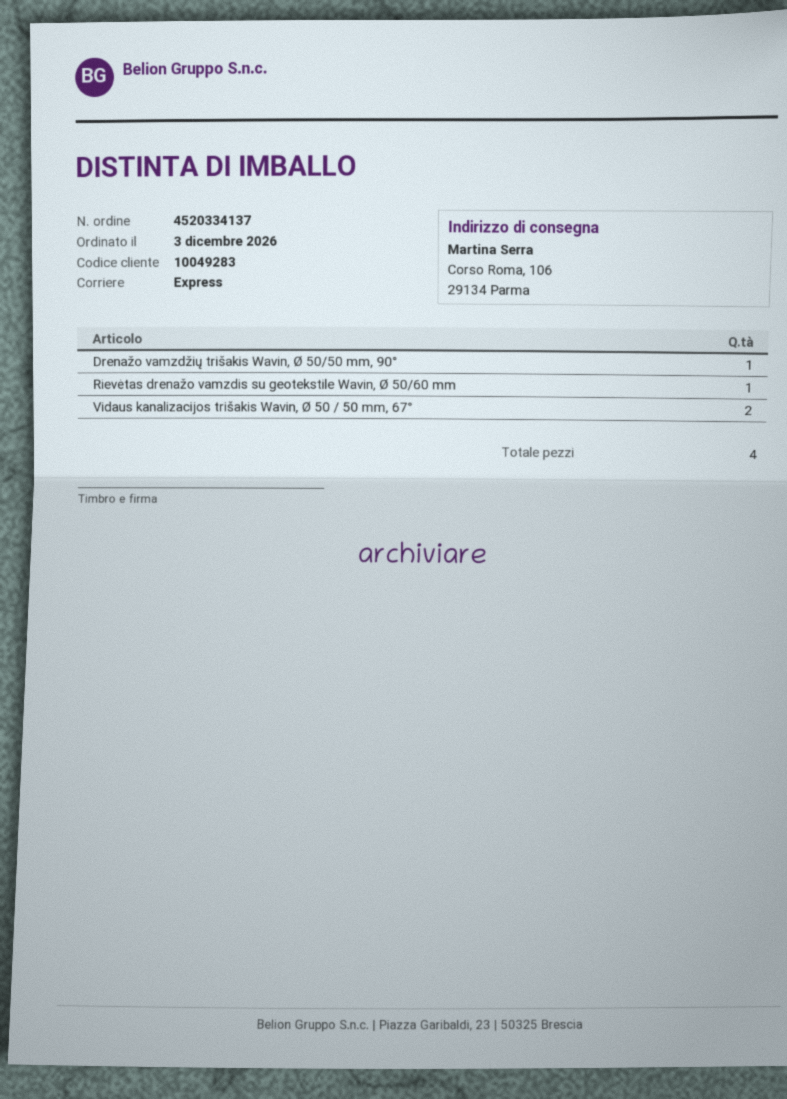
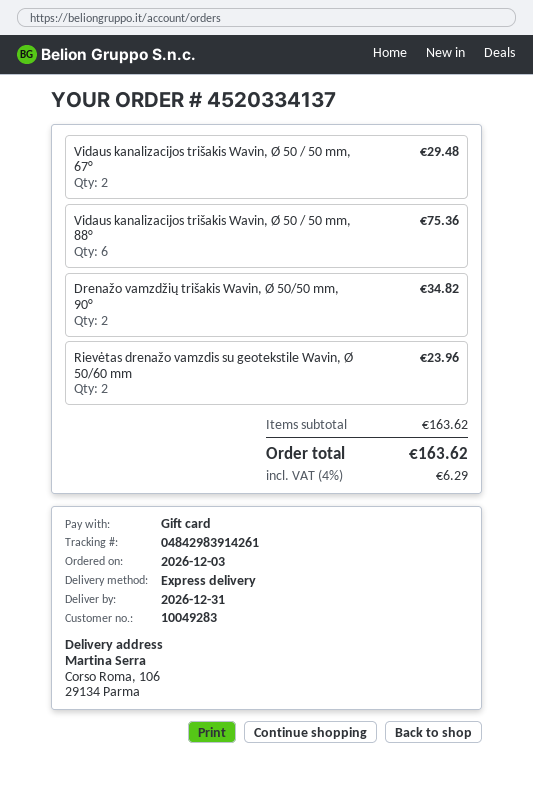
Drenažo vamzdžių trišakis Wavin, Ø 50/50 mm, 90°: 1 -> 2
Rievėtas drenažo vamzdis su geotekstile Wavin, Ø 50/60 mm: 1 -> 2
Vidaus kanalizacijos trišakis Wavin, Ø 50 / 50 mm, 88°: none -> 6

